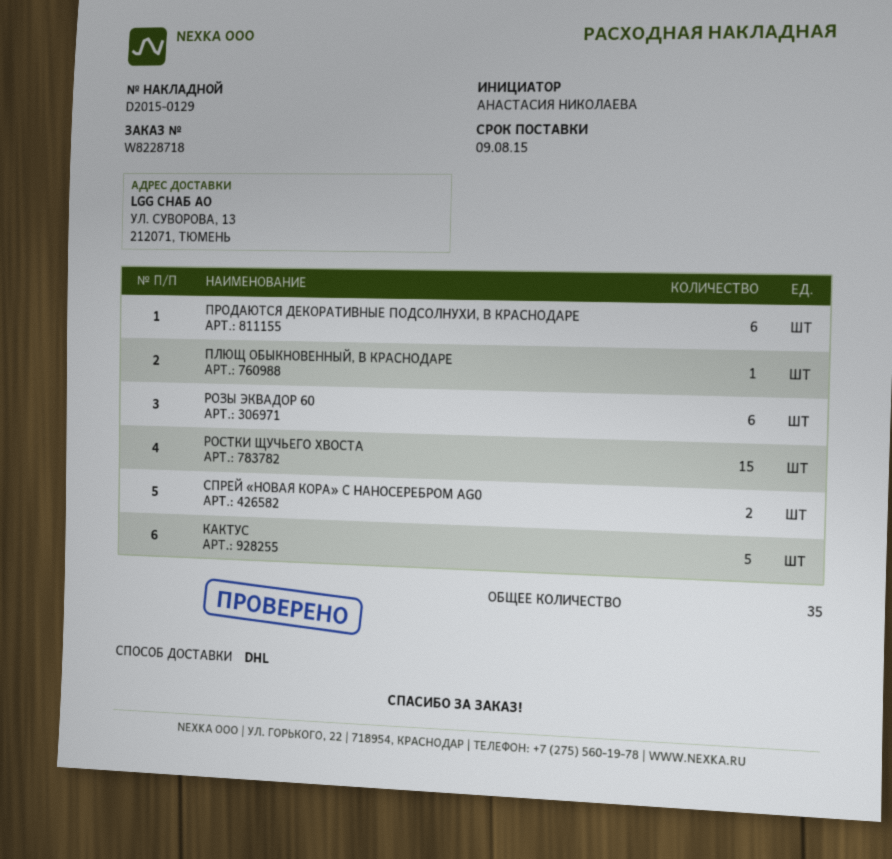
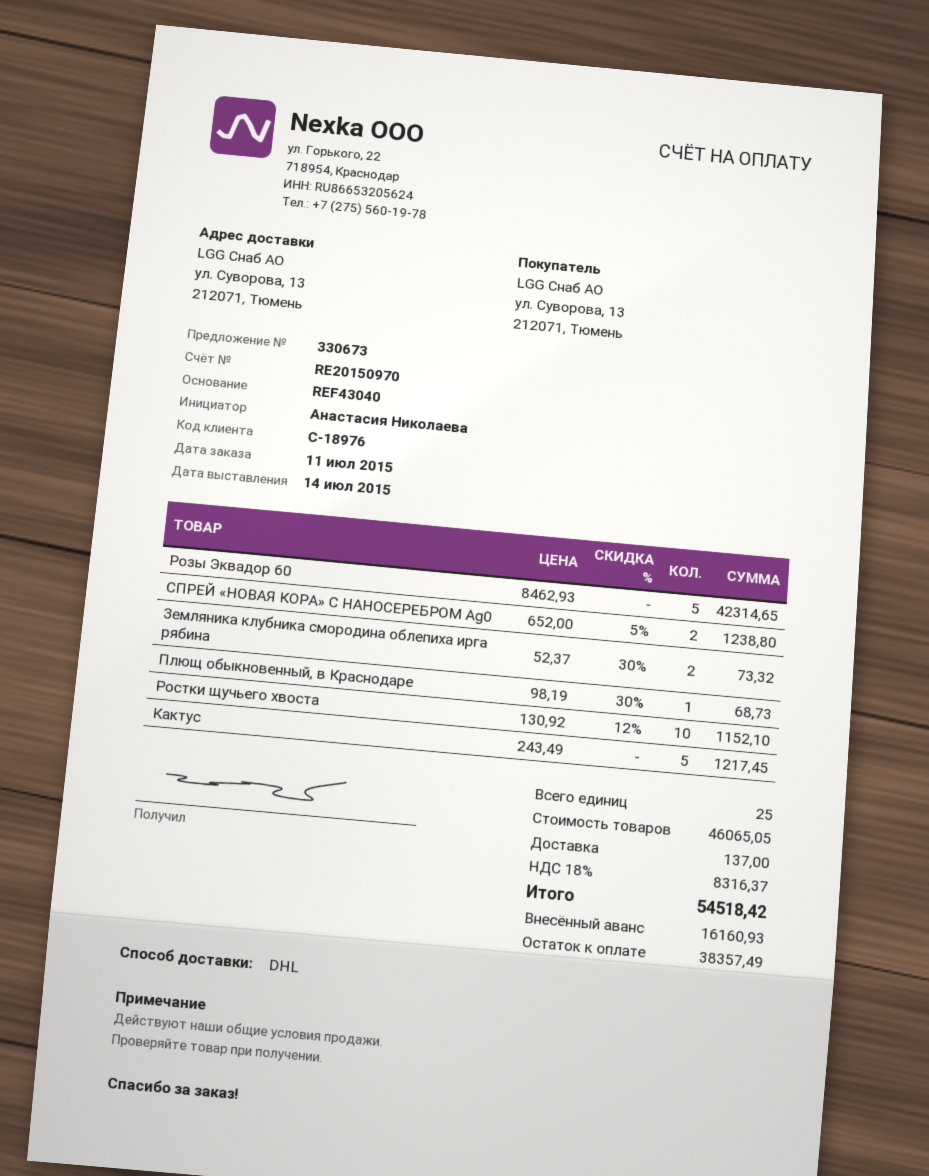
ПРОДАЮТСЯ ДЕКОРАТИВНЫЕ ПОДСОЛНУХИ, В КРАСНОДАРЕ: 6 -> none
РОЗЫ ЭКВАДОР 60: 6 -> 5
РОСТКИ ЩУЧЬЕГО ХВОСТА: 15 -> 10
Земляника клубника смородина облепиха ирга рябина: none -> 2
total quantity: 35 -> 25

